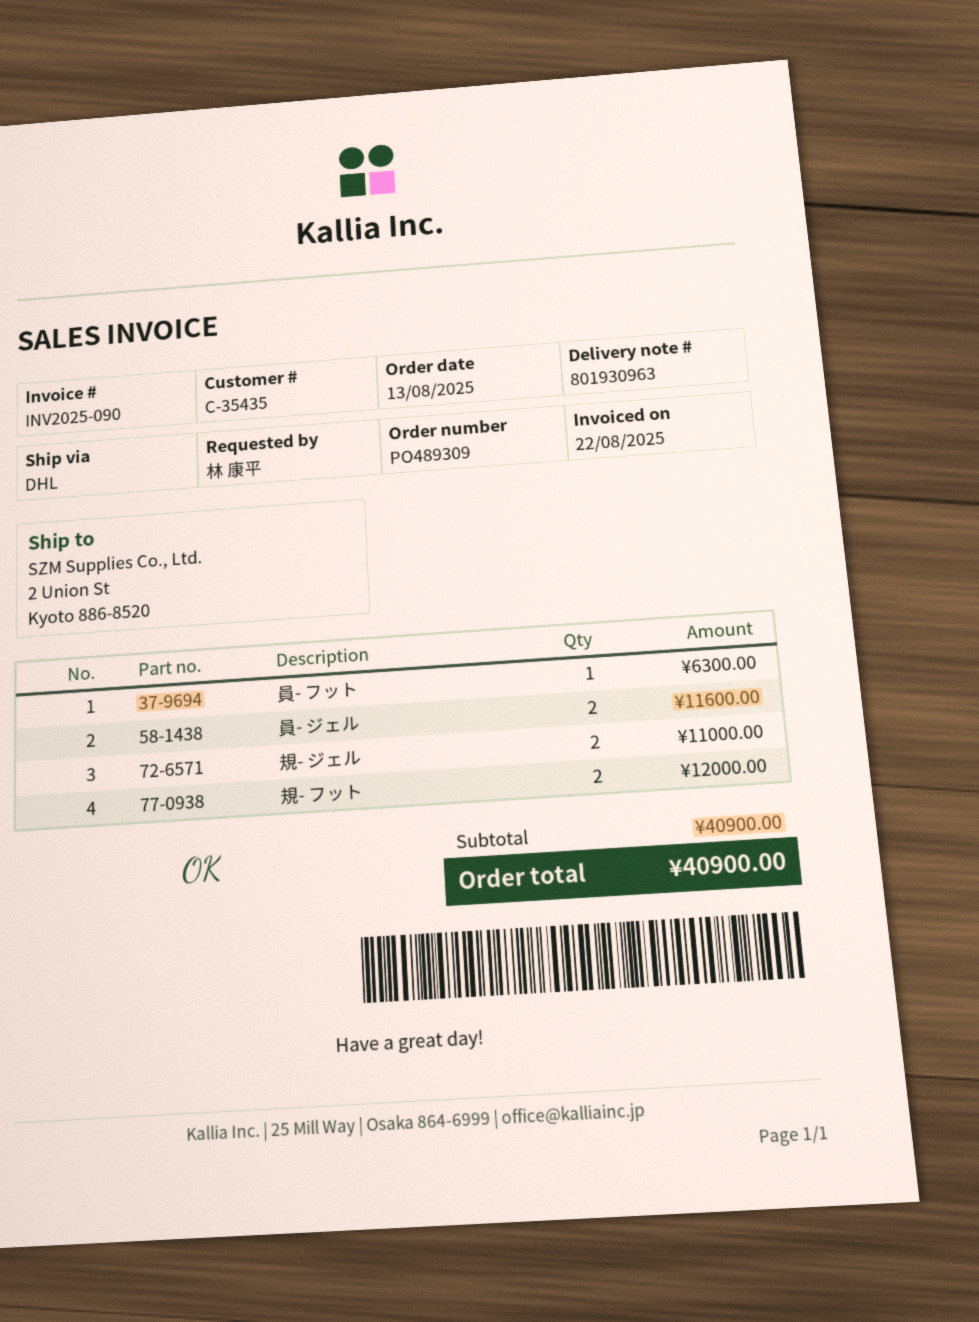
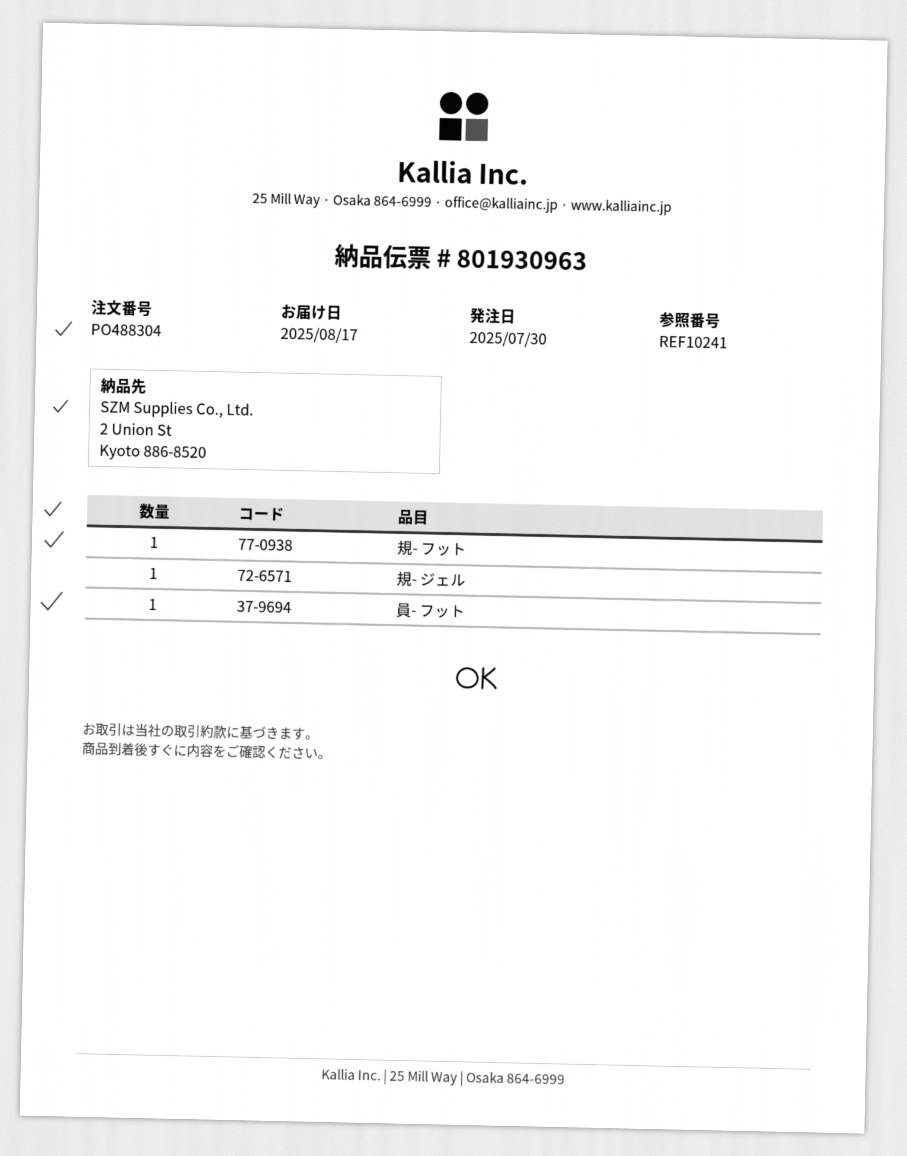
order number: PO489309 -> PO488304
order date: 2025-08-13 -> 2025-07-30
員- ジェル: 2 -> none
規- ジェル: 2 -> 1
規- フット: 2 -> 1

